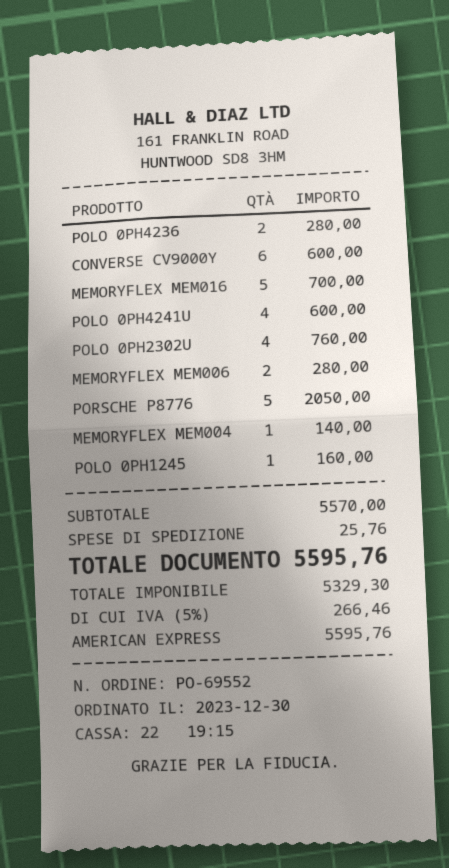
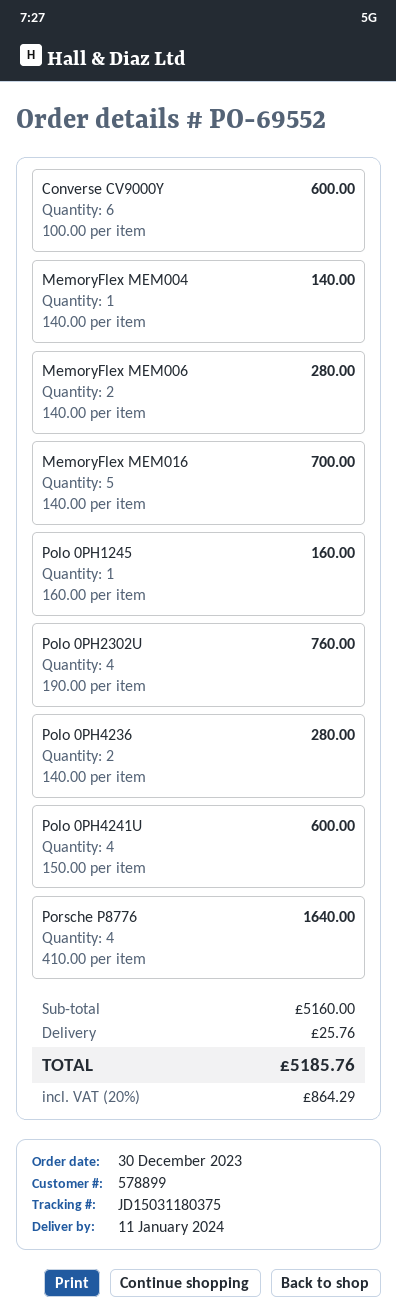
PORSCHE P8776: 5 for 2050.00 -> 4 for 1640.00
subtotal: 5570.00 -> 5160.00
tax: 5% = 266.46 -> 20% = 864.29
total: 5595.76 -> 5185.76

